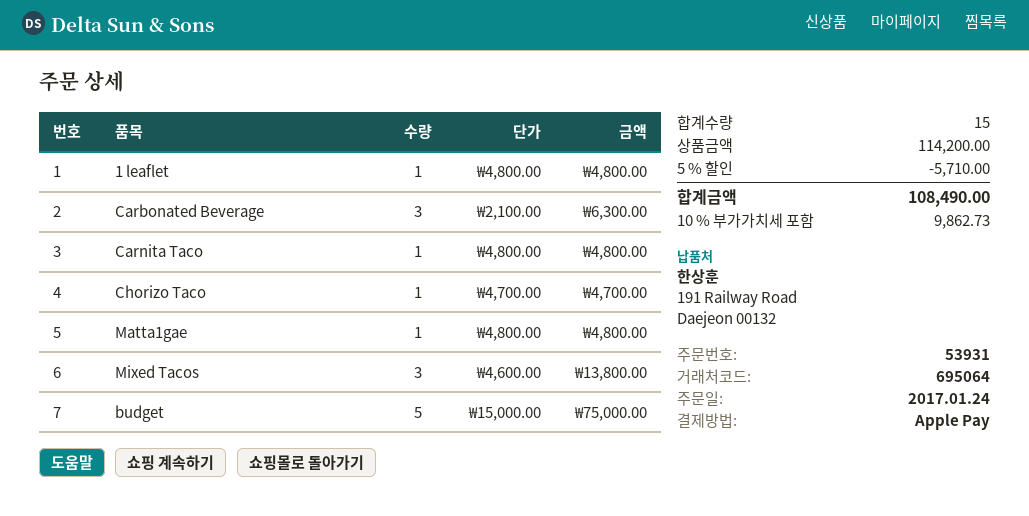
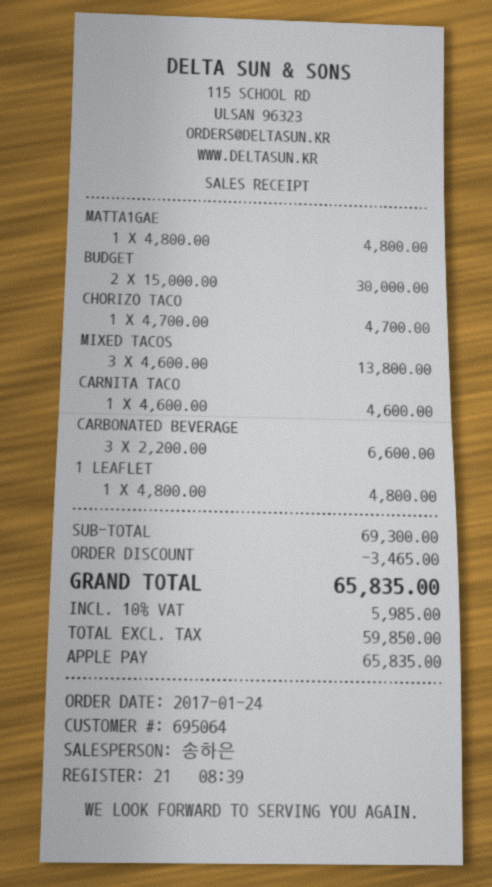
Carbonated Beverage: 3 x 2100.00 = 6300.00 -> 3 x 2200.00 = 6600.00
Carnita Taco: 1 x 4800.00 = 4800.00 -> 1 x 4600.00 = 4600.00
budget: 5 x 15000.00 = 75000.00 -> 2 x 15000.00 = 30000.00
subtotal: 114200.00 -> 69300.00
discount: 5710.00 -> 3465.00
tax: 10% = 9862.73 -> 10% = 5985.00
total: 108490.00 -> 65835.00

